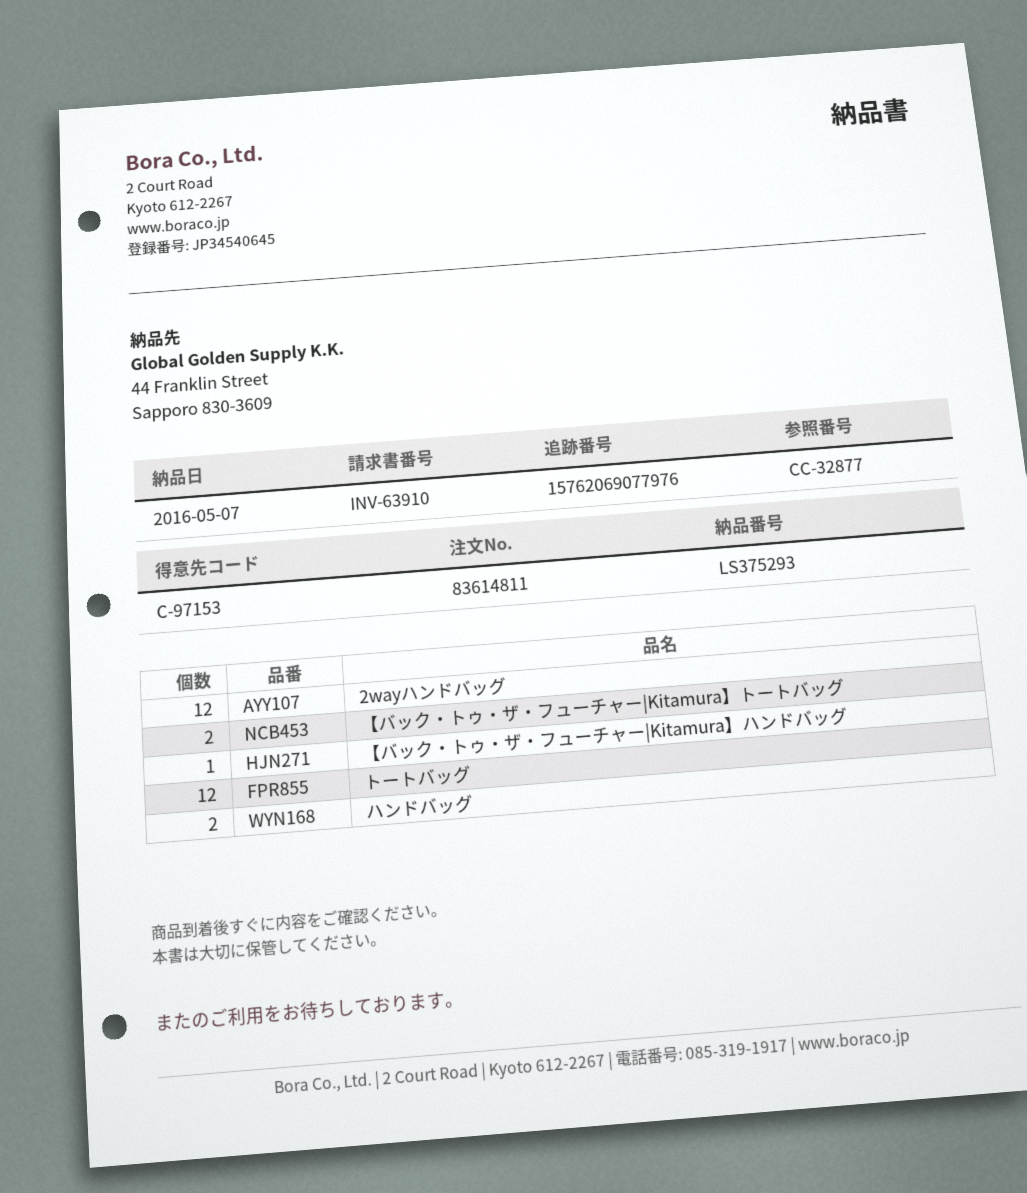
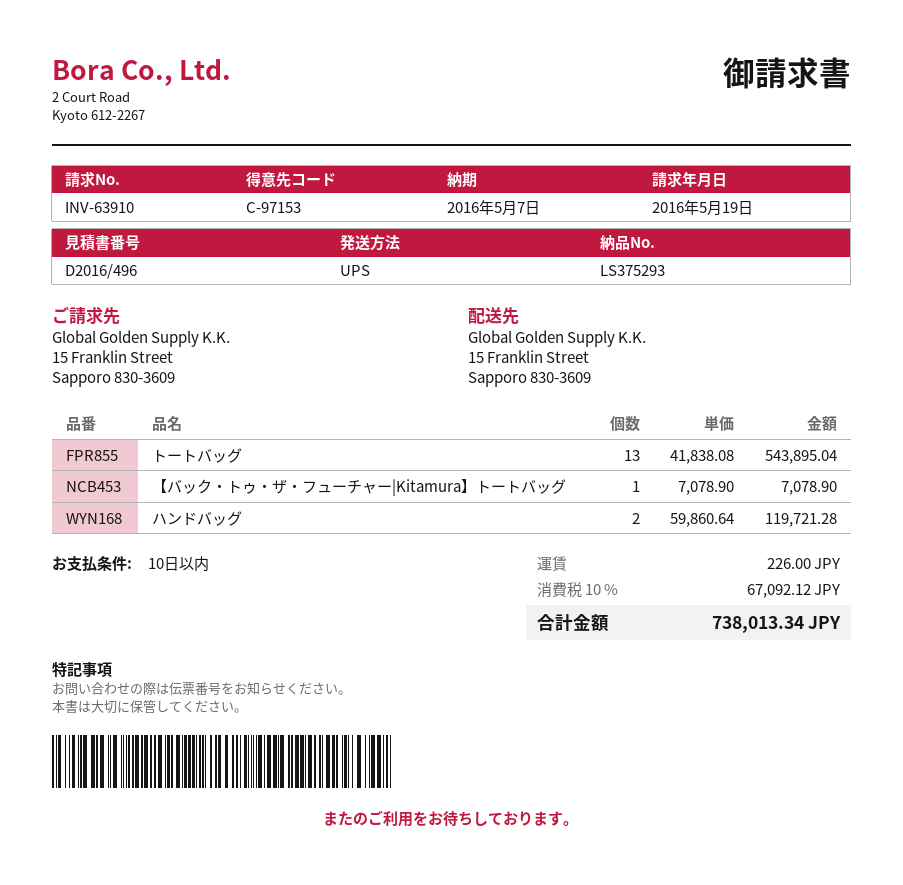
ship to: 44 Franklin Street, Sapporo 830-3609 -> 15 Franklin Street, Sapporo 830-3609
2wayハンドバッグ: 12 -> none
【バック・トゥ・ザ・フューチャー|Kitamura】トートバッグ: 2 -> 1
【バック・トゥ・ザ・フューチャー|Kitamura】ハンドバッグ: 1 -> none
トートバッグ: 12 -> 13

